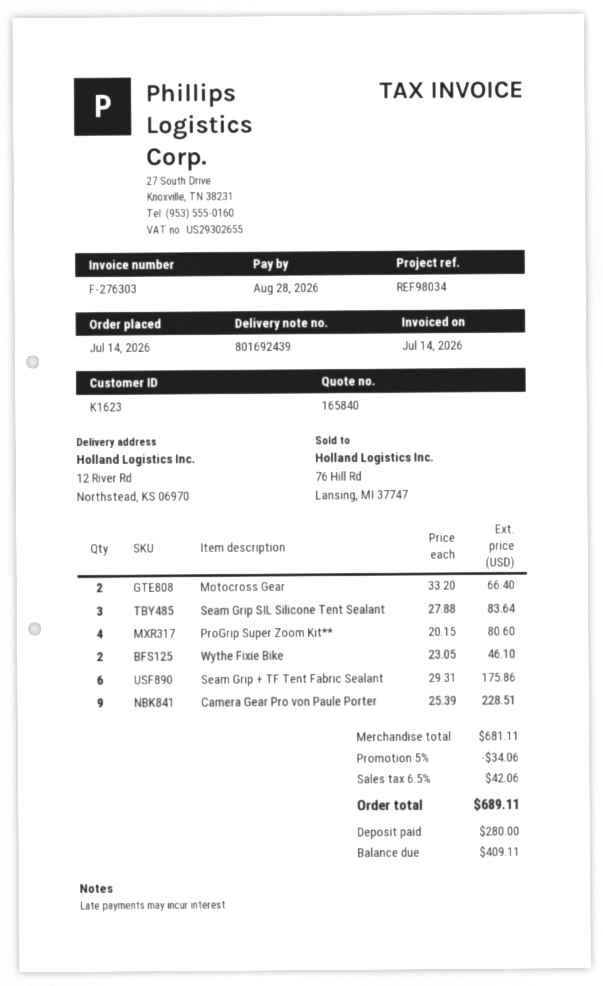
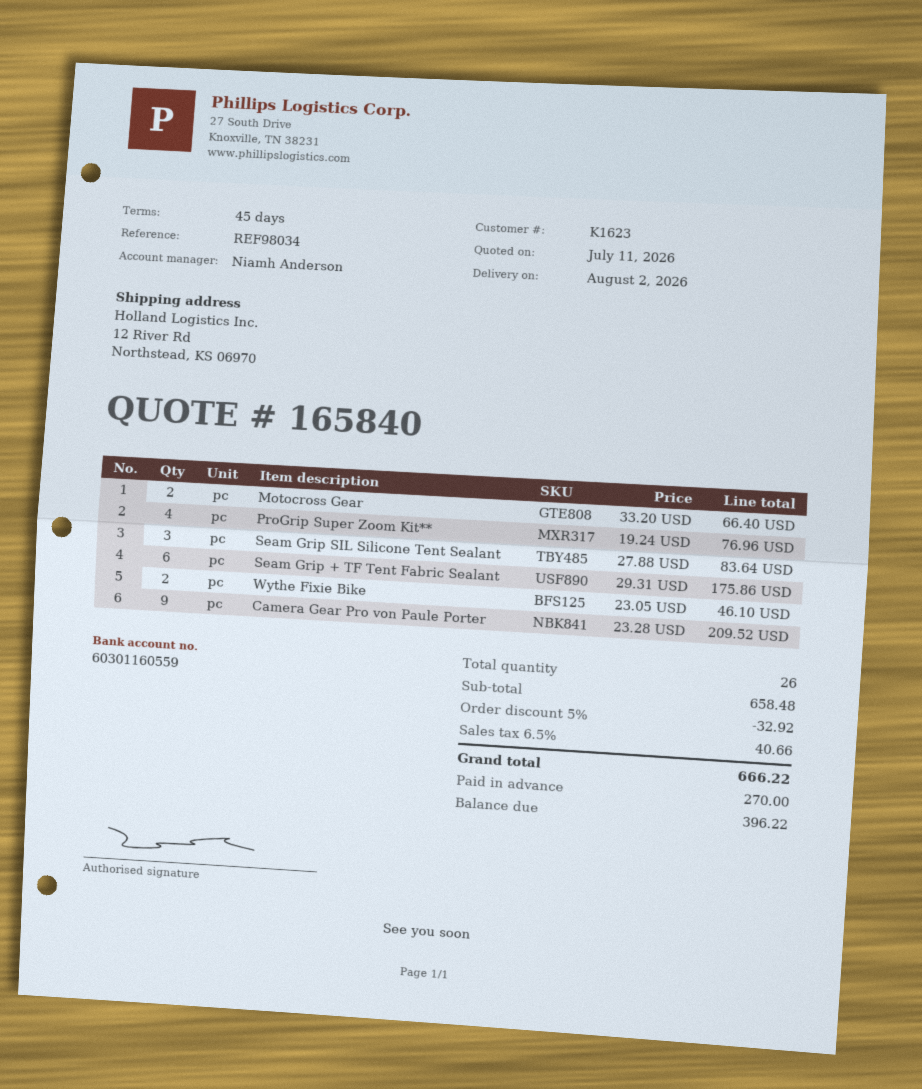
ProGrip Super Zoom Kit**: 4 x 20.15 = 80.60 -> 4 x 19.24 = 76.96
Camera Gear Pro von Paule Porter: 9 x 25.39 = 228.51 -> 9 x 23.28 = 209.52
subtotal: 681.11 -> 658.48
discount: 5% = 34.06 -> 5% = 32.92
tax: 6.5% = 42.06 -> 6.5% = 40.66
total: 689.11 -> 666.22
deposit: 280.00 -> 270.00
balance: 409.11 -> 396.22

